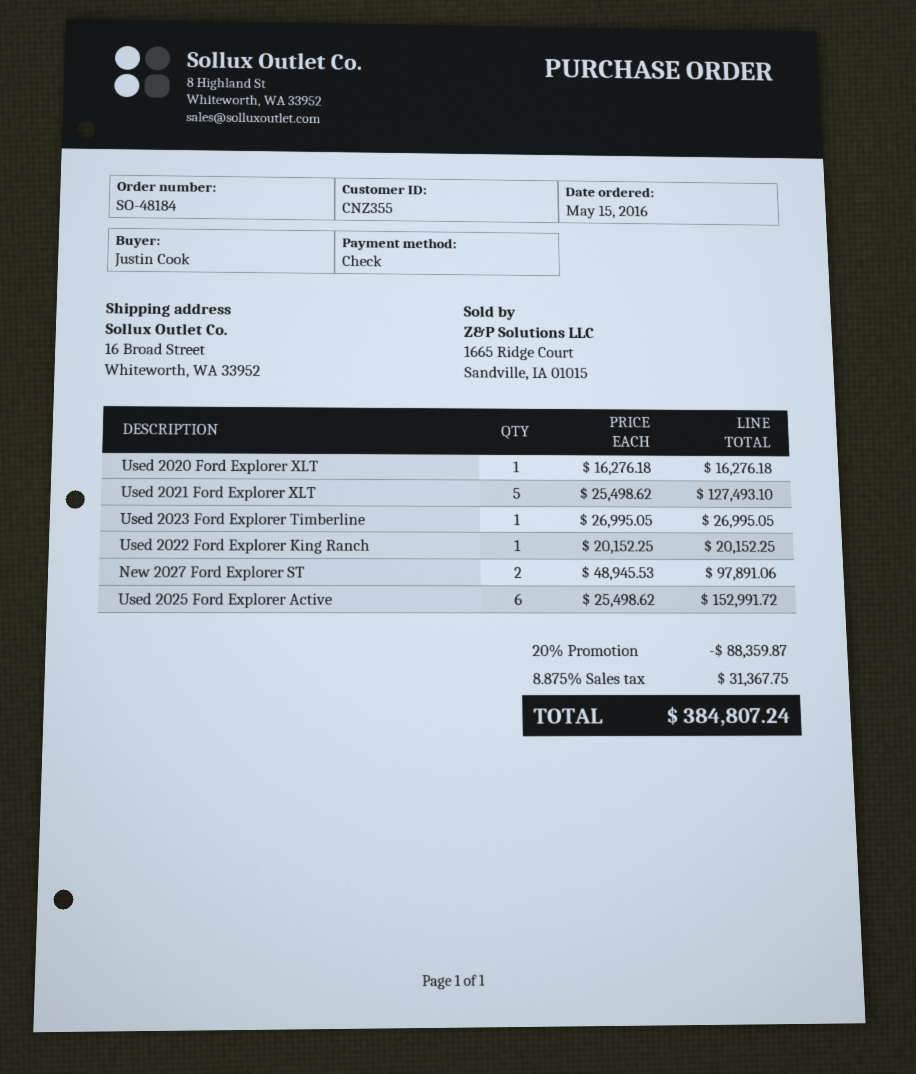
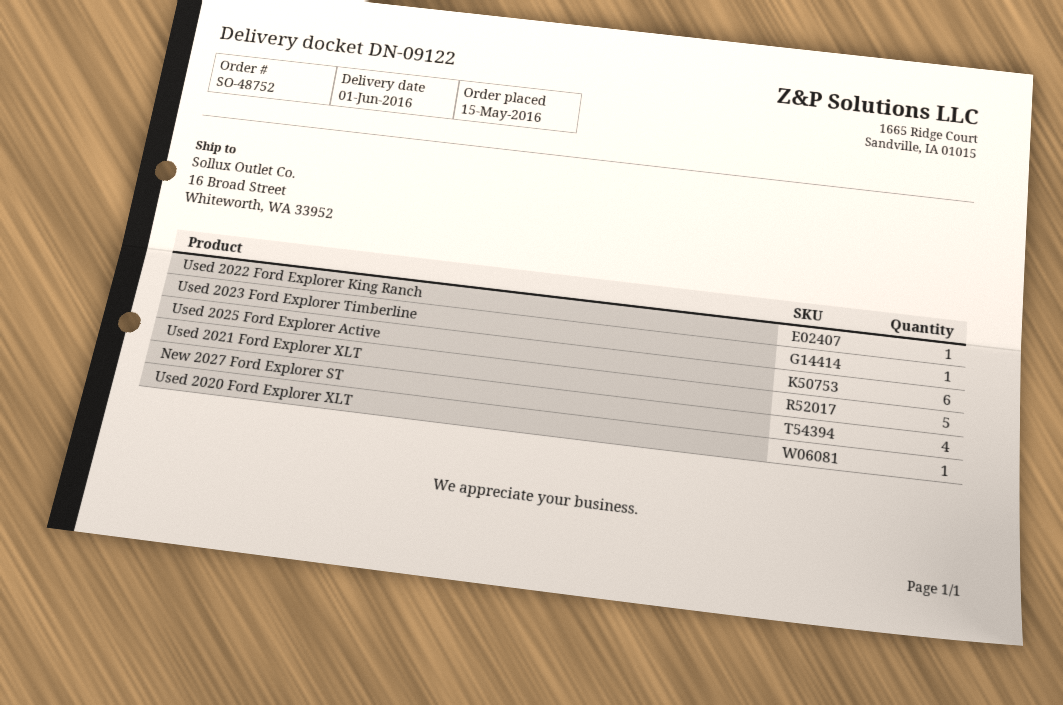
order number: SO-48184 -> SO-48752
New 2027 Ford Explorer ST: 2 -> 4

